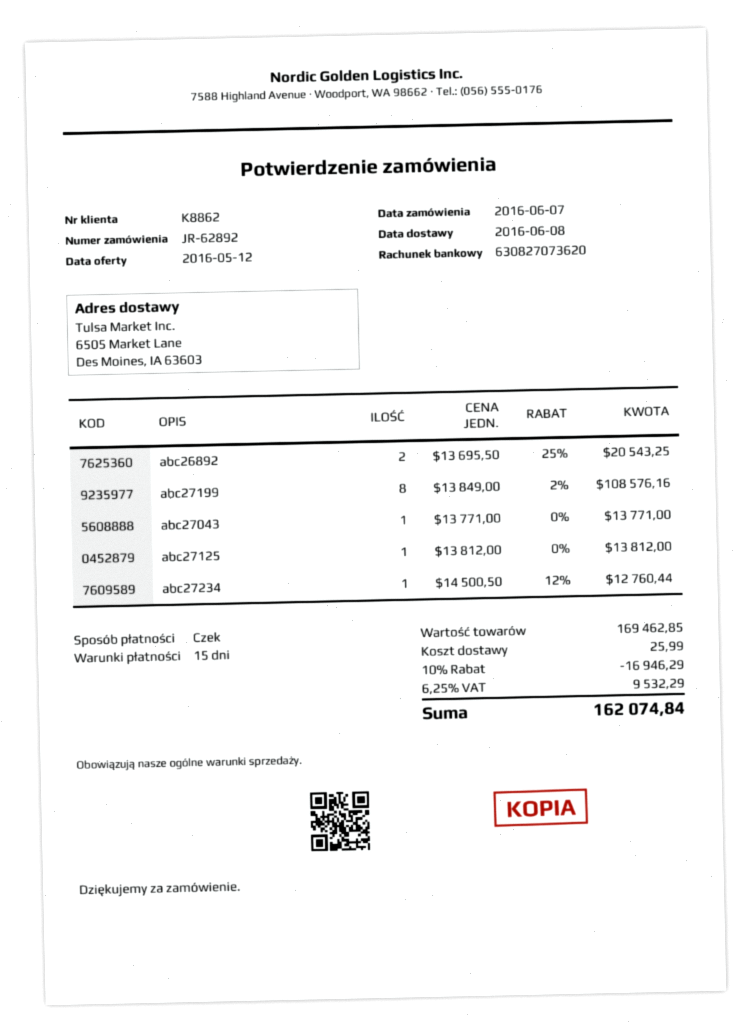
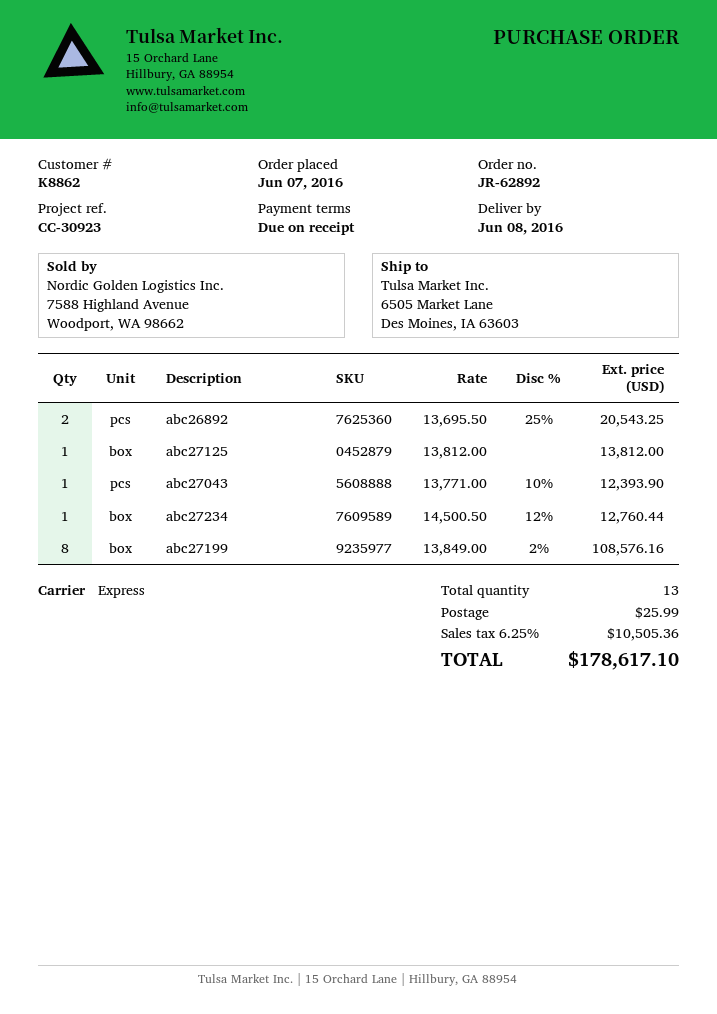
payment terms: 15 days -> on receipt
abc27043: 1 x 13771.00 = 13771.00 -> 1 x 13771.00 - 10% = 12393.90
discount: 10% = 16946.29 -> none
tax: 6.25% = 9532.29 -> 6.25% = 10505.36
total: 162074.84 -> 178617.10

